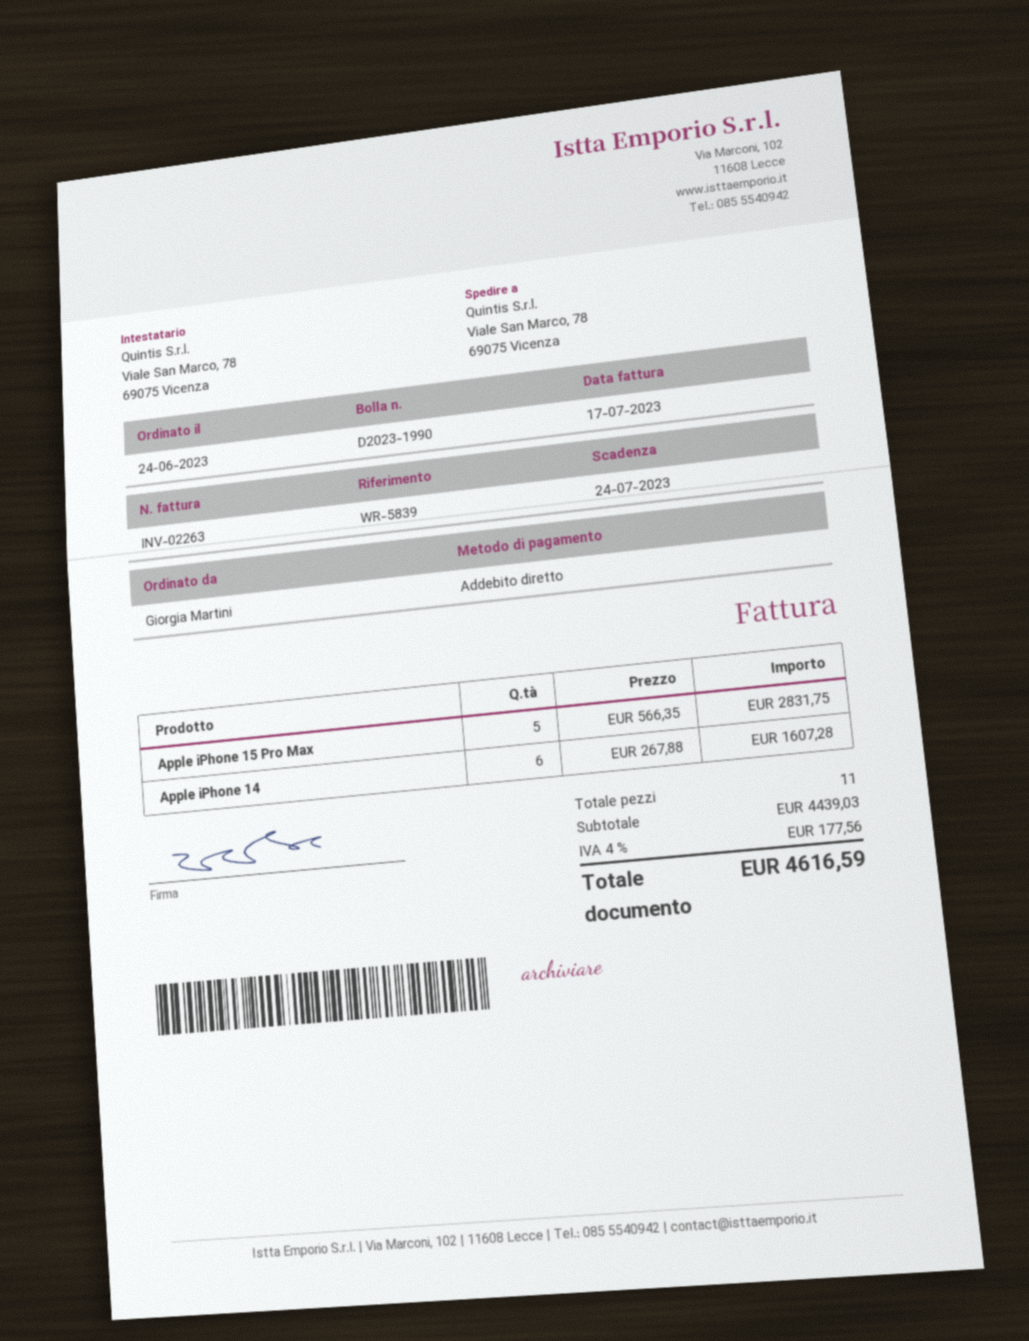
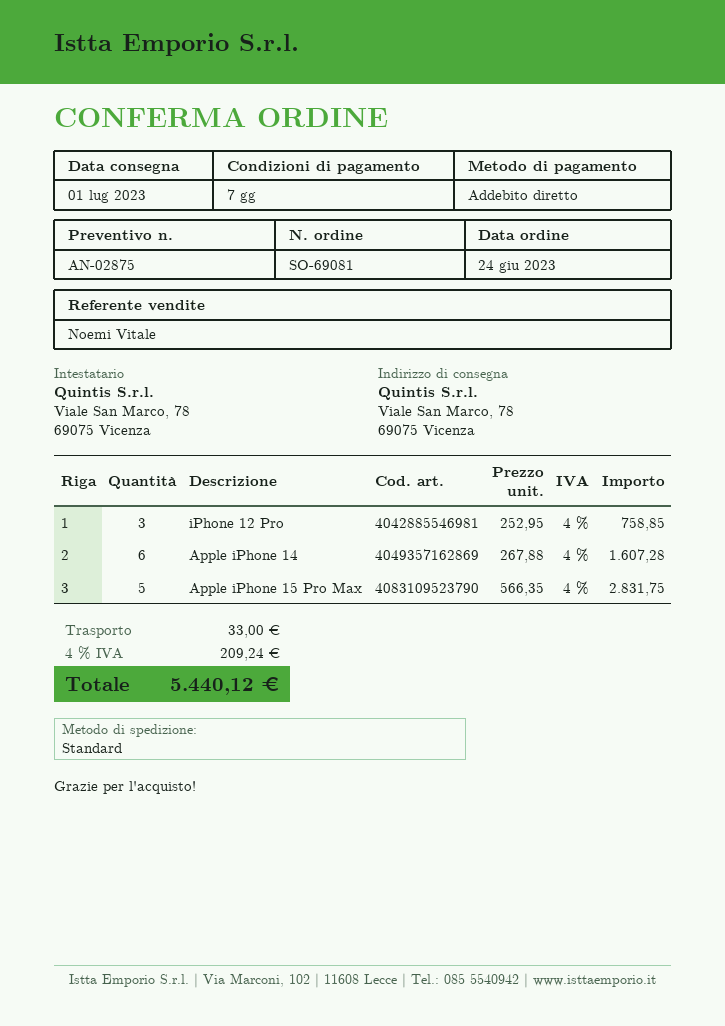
iPhone 12 Pro: none -> 3 x 252.95 = 758.85
shipping: none -> 33.00
tax: 4% = 177.56 -> 4% = 209.24
total: 4616.59 -> 5440.12

